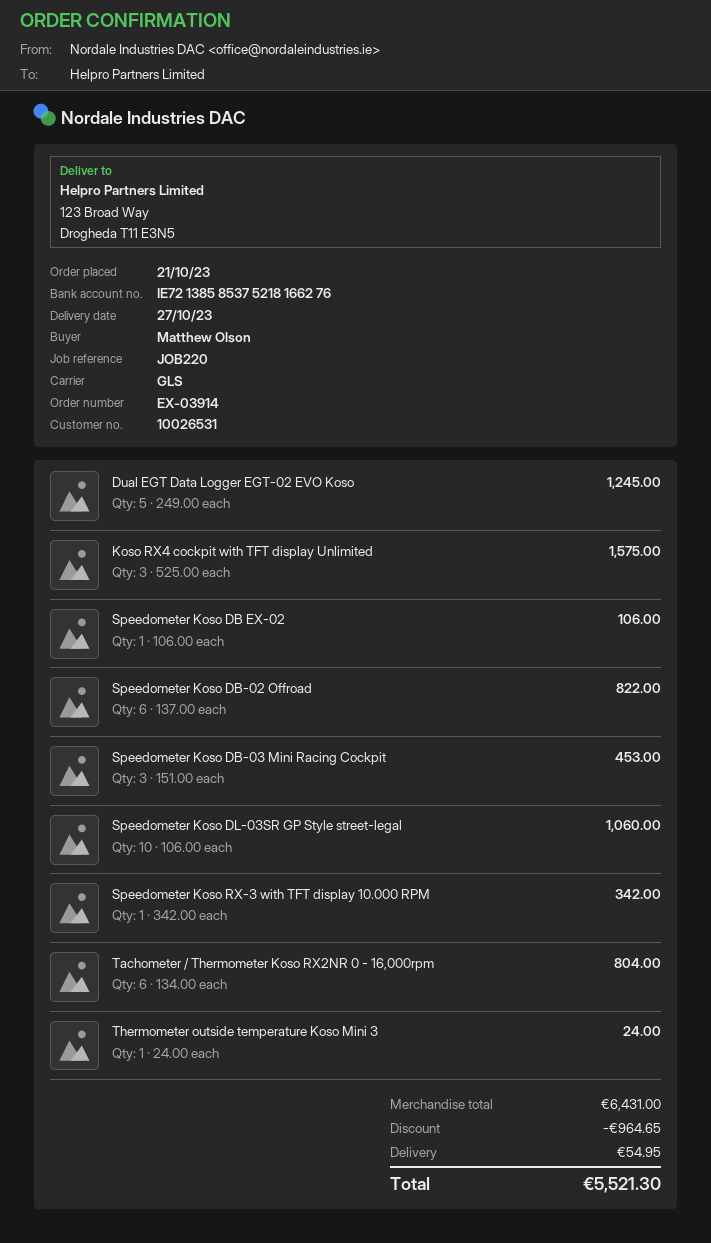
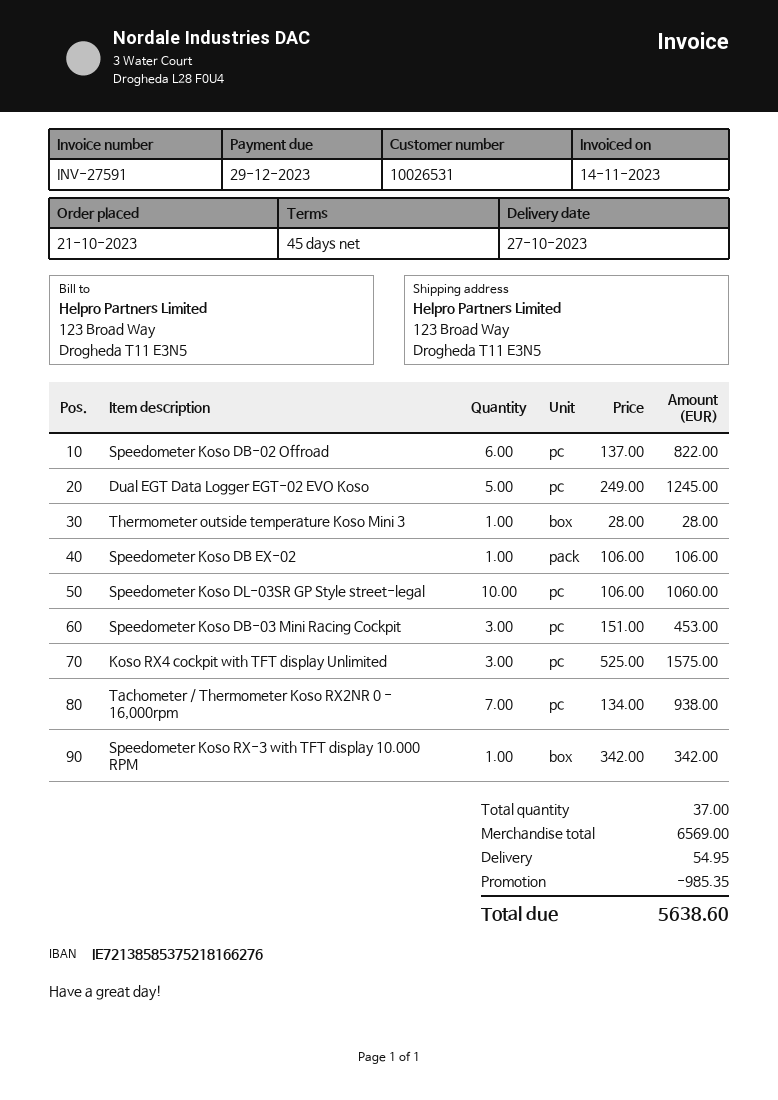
Tachometer / Thermometer Koso RX2NR 0 - 16,000rpm: 6 x 134.00 = 804.00 -> 7 x 134.00 = 938.00
Thermometer outside temperature Koso Mini 3: 1 x 24.00 = 24.00 -> 1 x 28.00 = 28.00
subtotal: 6431.00 -> 6569.00
discount: 964.65 -> 985.35
total: 5521.30 -> 5638.60

